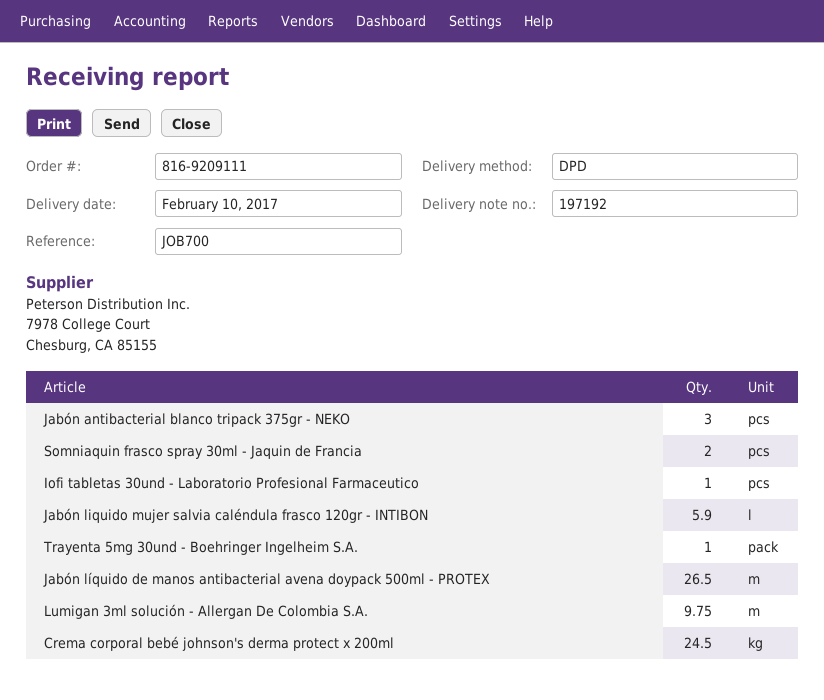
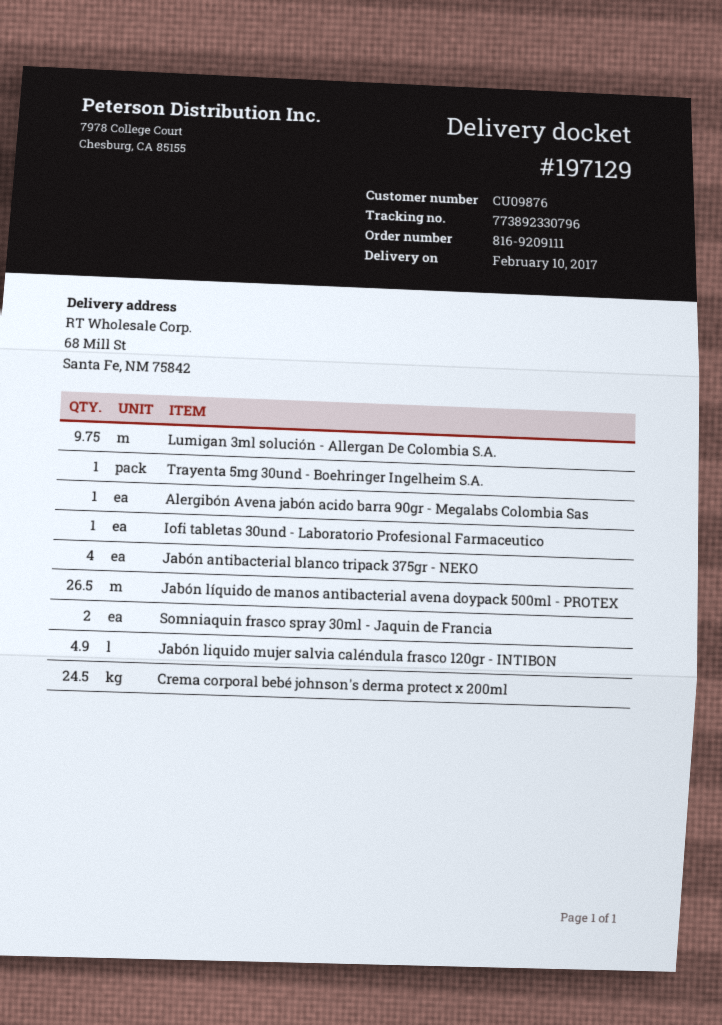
delivery note number: 197192 -> 197129
Jabón antibacterial blanco tripack 375gr - NEKO: 3 -> 4
Jabón liquido mujer salvia caléndula frasco 120gr - INTIBON: 5.9 -> 4.9
Alergibón Avena jabón acido barra 90gr - Megalabs Colombia Sas: none -> 1

